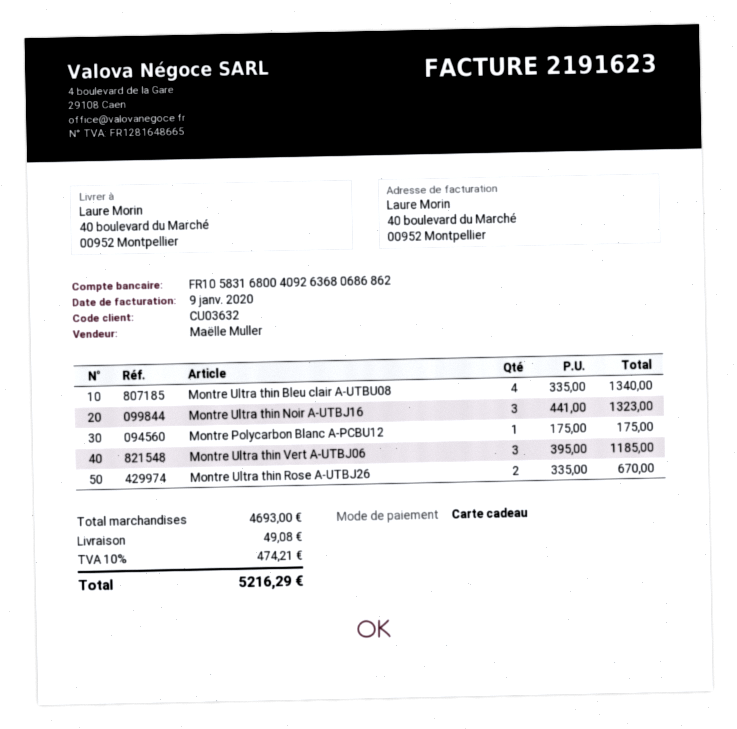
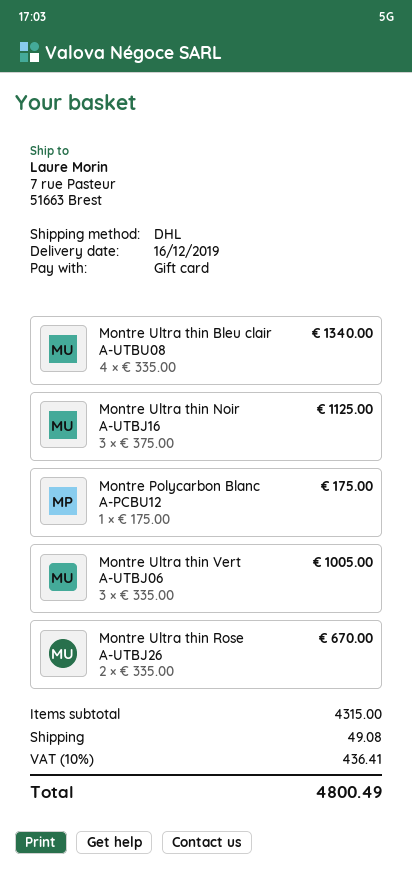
ship to: 40 boulevard du Marché, 00952 Montpellier -> 7 rue Pasteur, 51663 Brest
Montre Ultra thin Noir A-UTBJ16: 3 x 441.00 = 1323.00 -> 3 x 375.00 = 1125.00
Montre Ultra thin Vert A-UTBJ06: 3 x 395.00 = 1185.00 -> 3 x 335.00 = 1005.00
subtotal: 4693.00 -> 4315.00
tax: 10% = 474.21 -> 10% = 436.41
total: 5216.29 -> 4800.49

